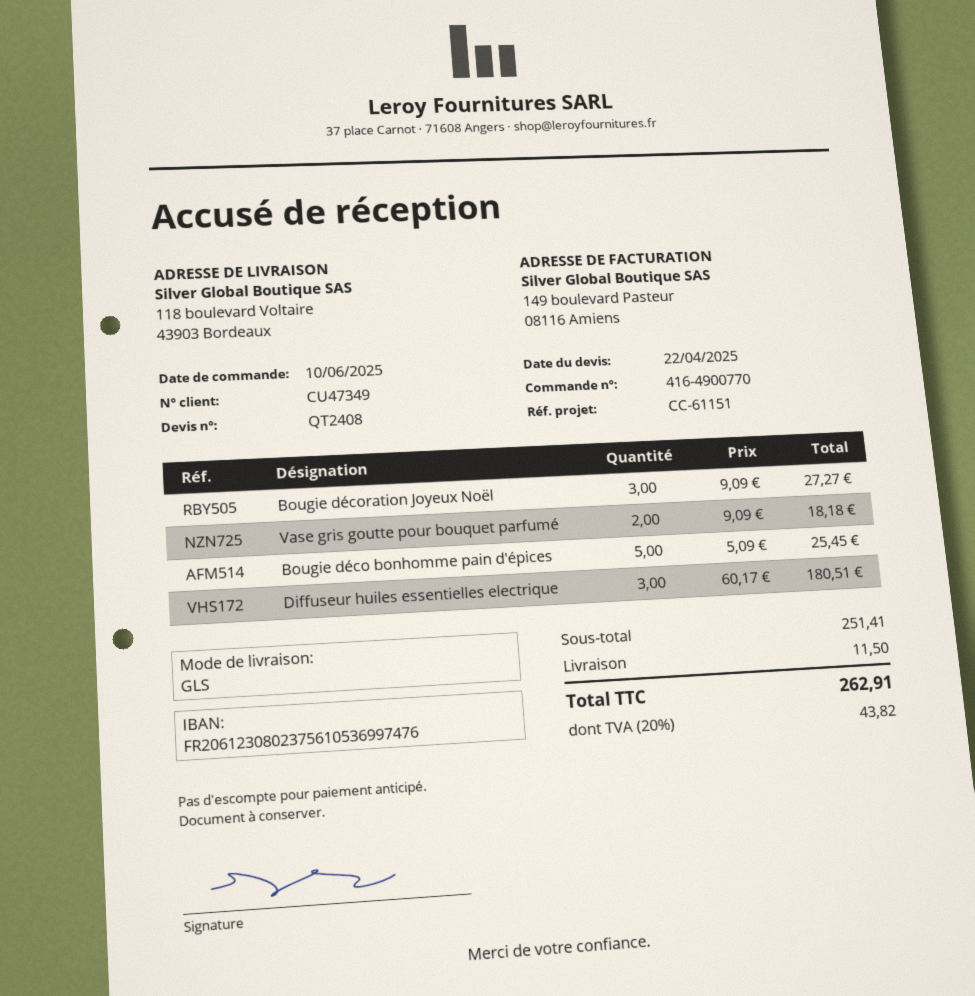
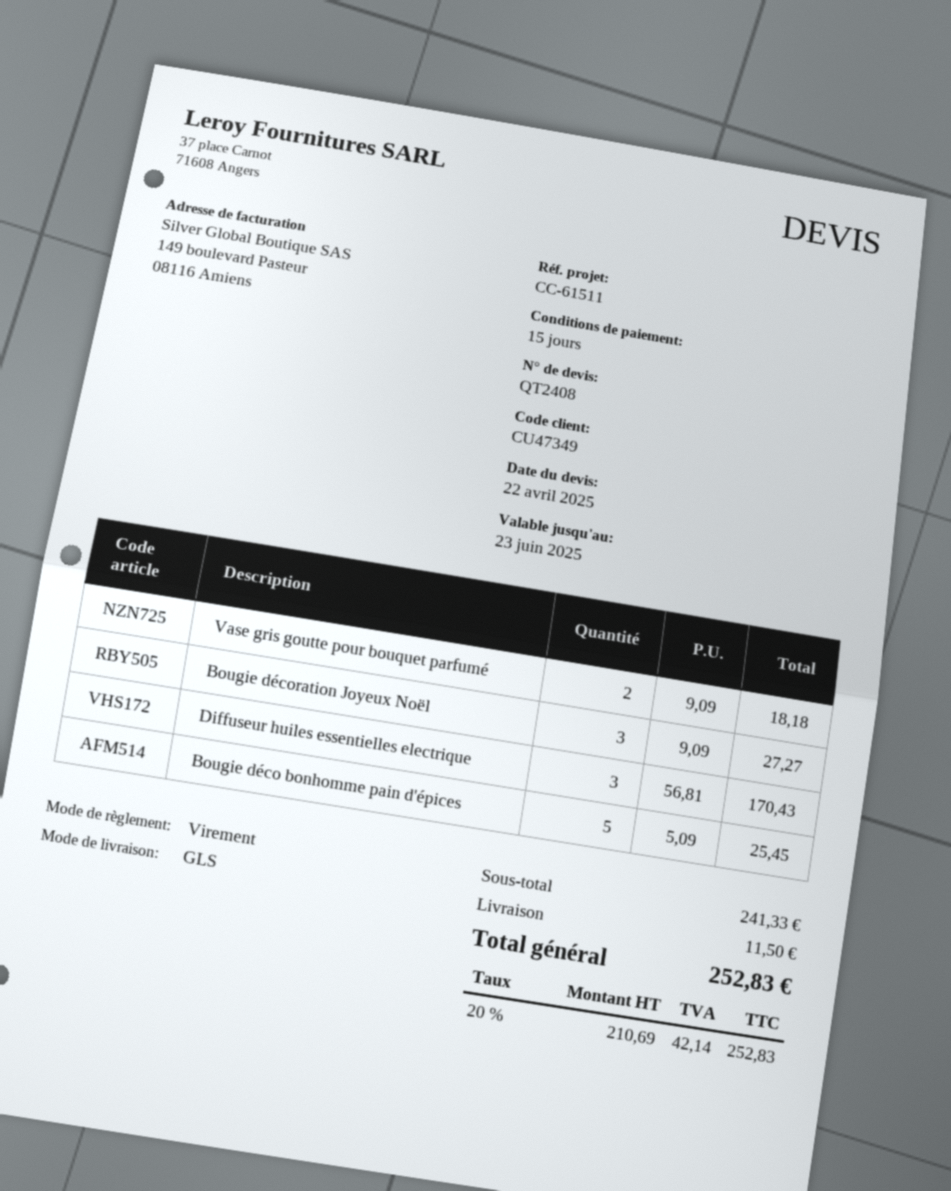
reference: CC-61151 -> CC-61511
Diffuseur huiles essentielles electrique: 3 x 60.17 = 180.51 -> 3 x 56.81 = 170.43
subtotal: 251.41 -> 241.33
tax: 20% = 43.82 -> 20% = 42.14
total: 262.91 -> 252.83

